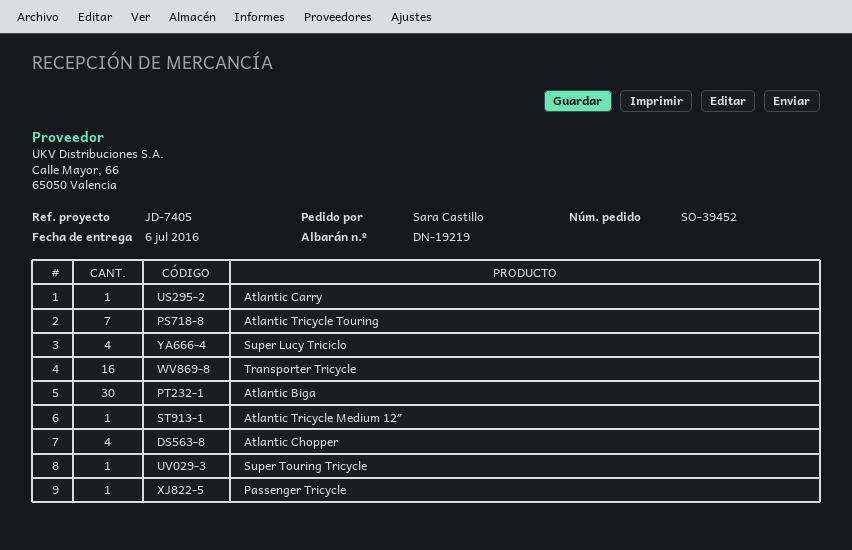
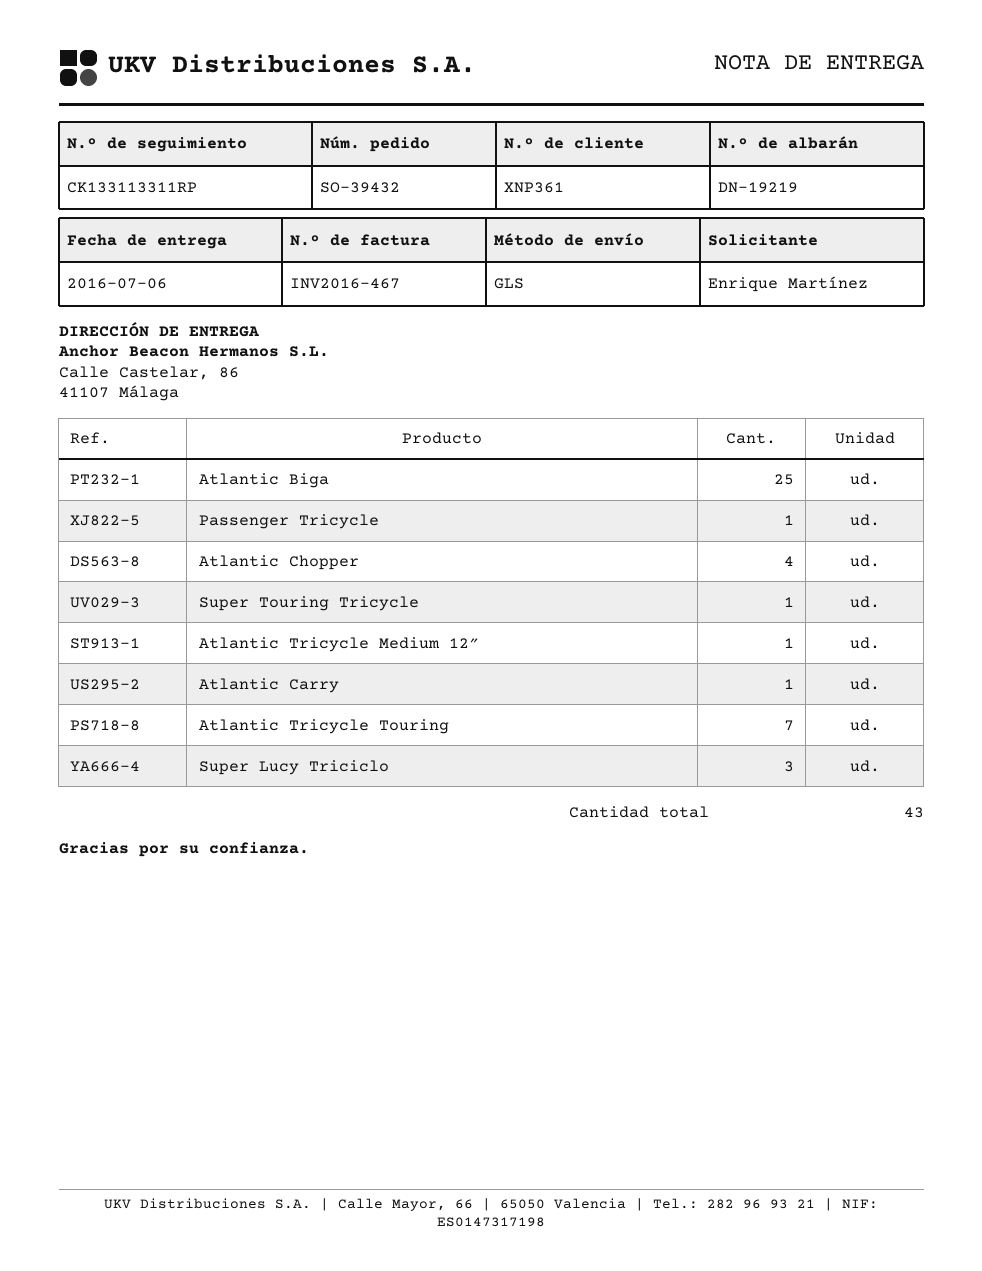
order number: SO-39452 -> SO-39432
ordered by: Sara Castillo -> Enrique Martínez
Super Lucy Triciclo: 4 -> 3
Transporter Tricycle: 16 -> none
Atlantic Biga: 30 -> 25

